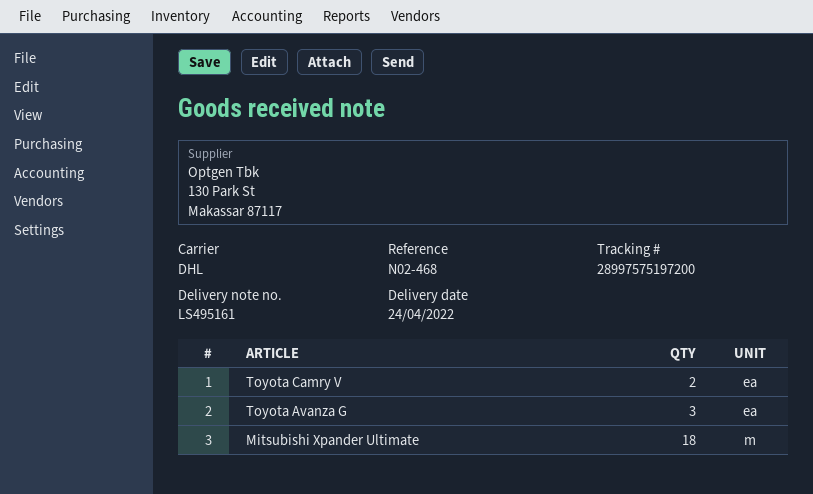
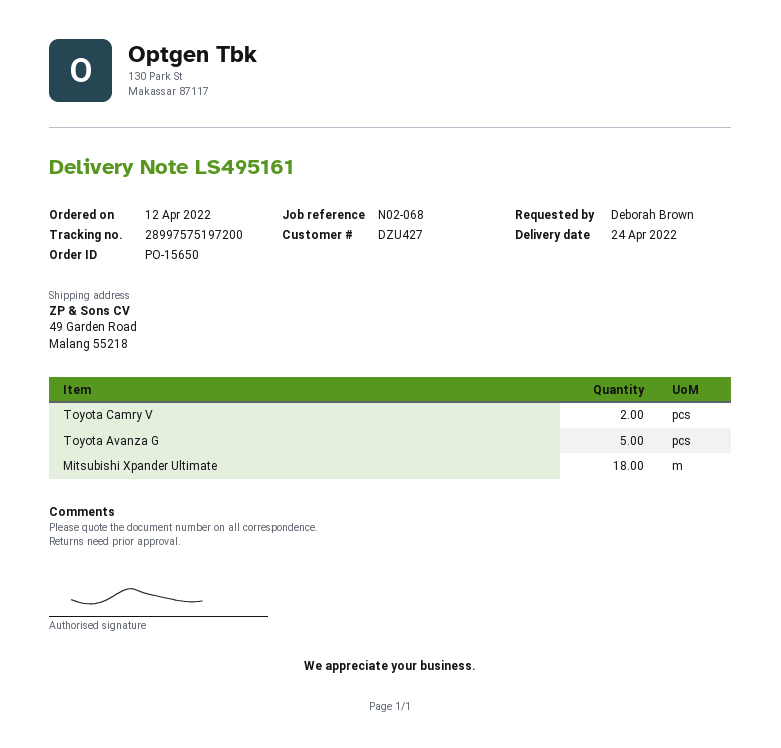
reference: N02-468 -> N02-068
Toyota Avanza G: 3 -> 5

